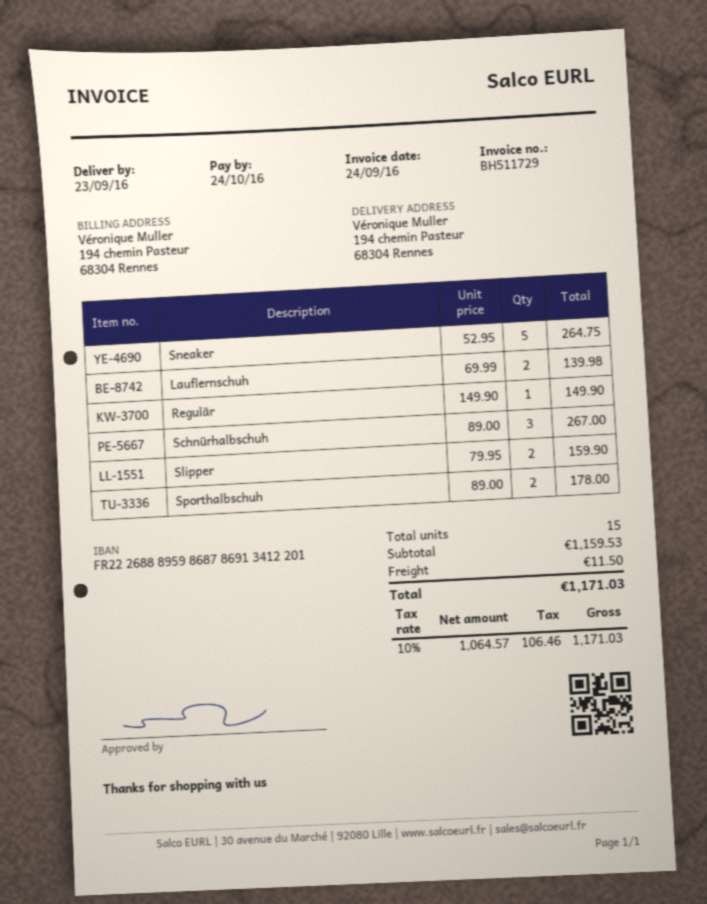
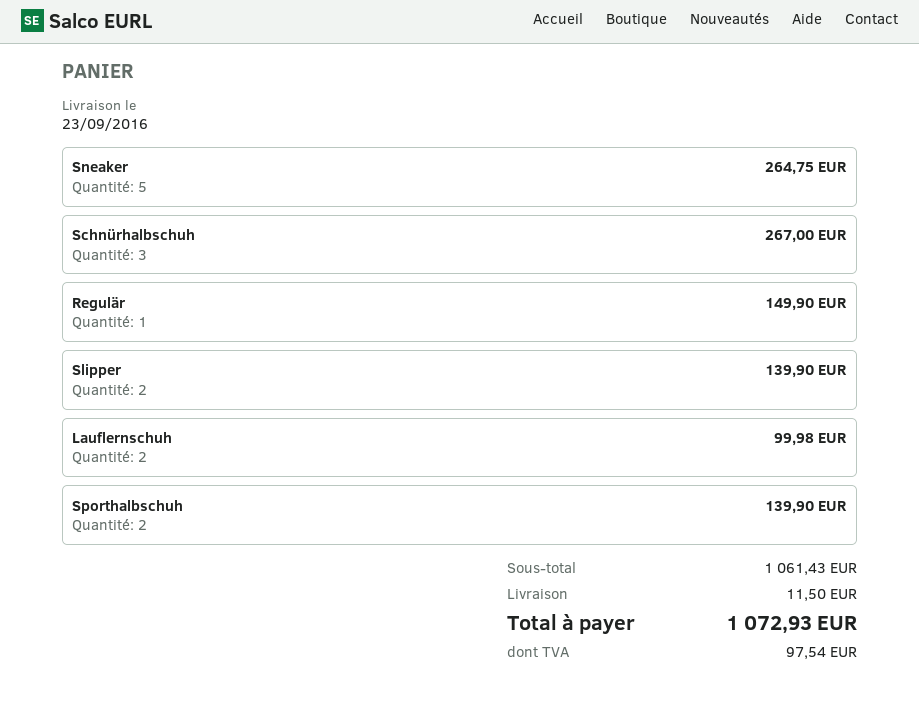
Lauflernschuh: 2 for 139.98 -> 2 for 99.98
Slipper: 2 for 159.90 -> 2 for 139.90
Sporthalbschuh: 2 for 178.00 -> 2 for 139.90
subtotal: 1159.53 -> 1061.43
tax: 106.46 -> 97.54
total: 1171.03 -> 1072.93

